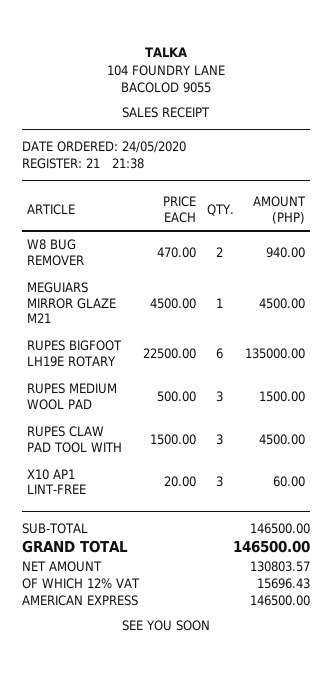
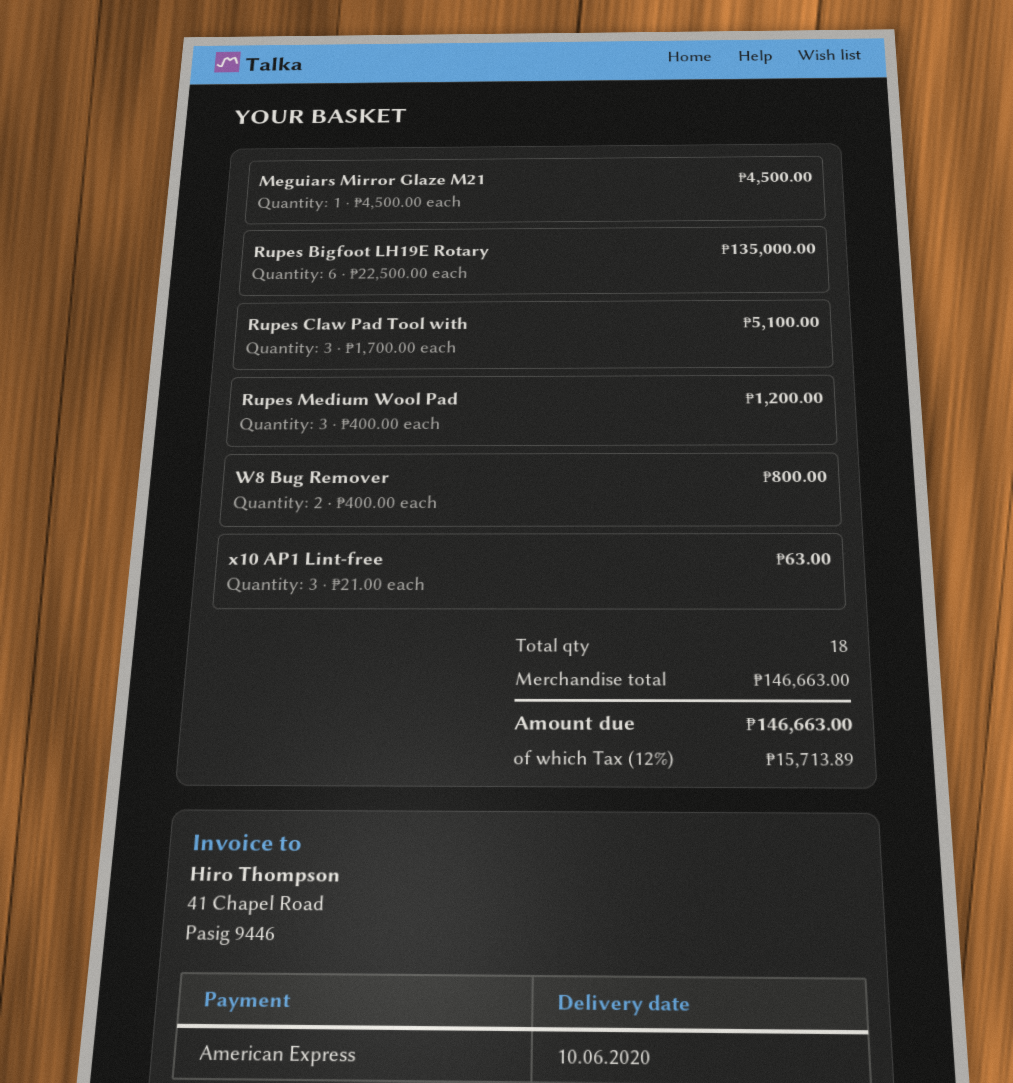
W8 BUG REMOVER: 2 x 470.00 = 940.00 -> 2 x 400.00 = 800.00
RUPES MEDIUM WOOL PAD: 3 x 500.00 = 1500.00 -> 3 x 400.00 = 1200.00
RUPES CLAW PAD TOOL WITH: 3 x 1500.00 = 4500.00 -> 3 x 1700.00 = 5100.00
X10 AP1 LINT-FREE: 3 x 20.00 = 60.00 -> 3 x 21.00 = 63.00
subtotal: 146500.00 -> 146663.00
tax: 12% = 15696.43 -> 12% = 15713.89
total: 146500.00 -> 146663.00

